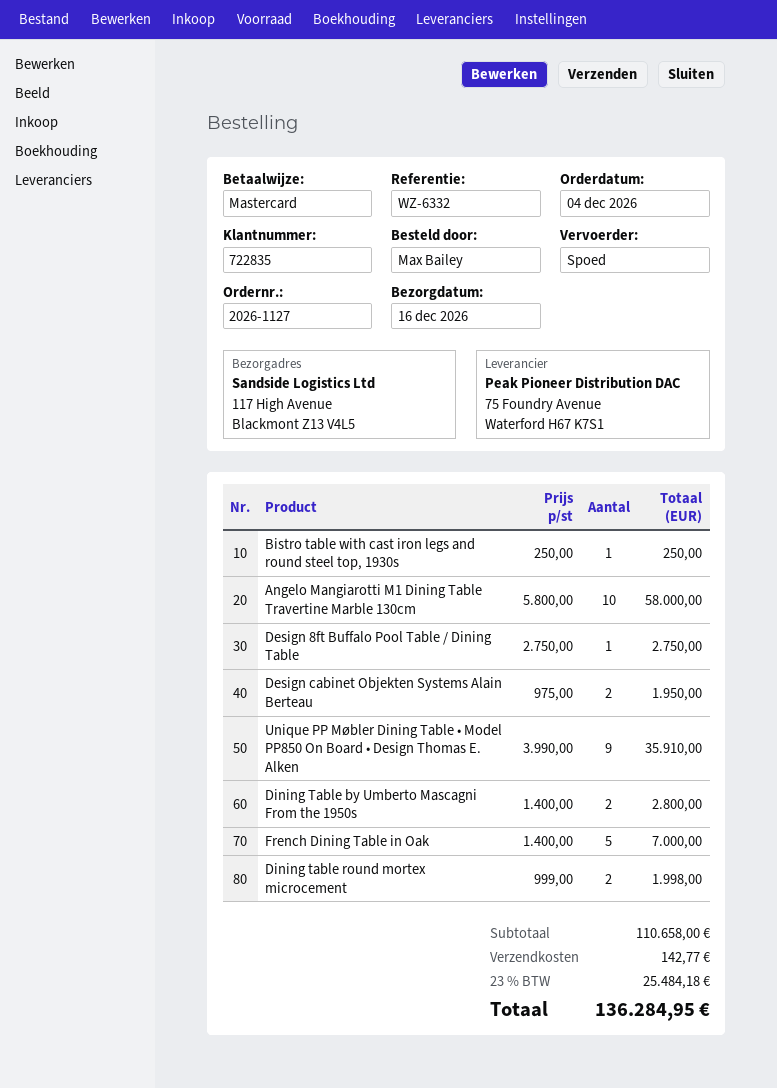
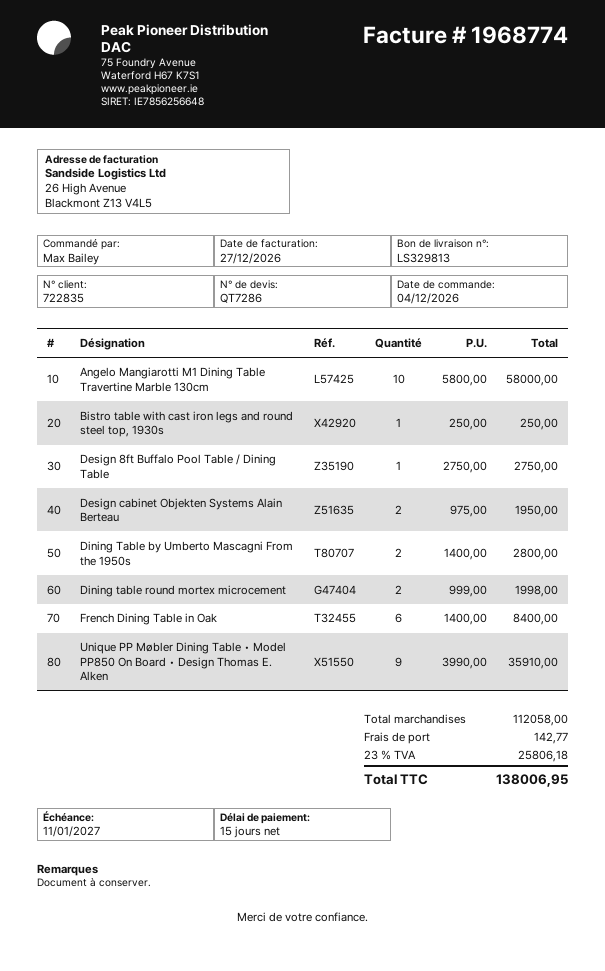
French Dining Table in Oak: 5 x 1400.00 = 7000.00 -> 6 x 1400.00 = 8400.00
subtotal: 110658.00 -> 112058.00
tax: 23% = 25484.18 -> 23% = 25806.18
total: 136284.95 -> 138006.95

